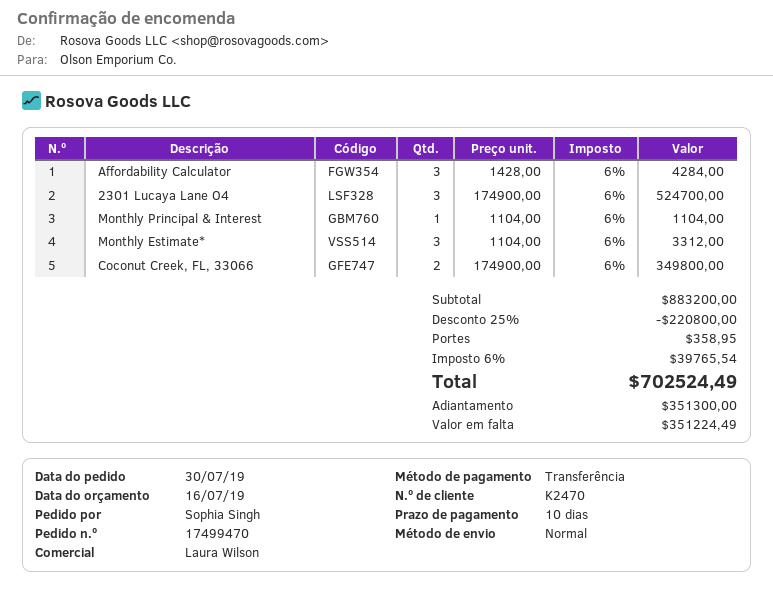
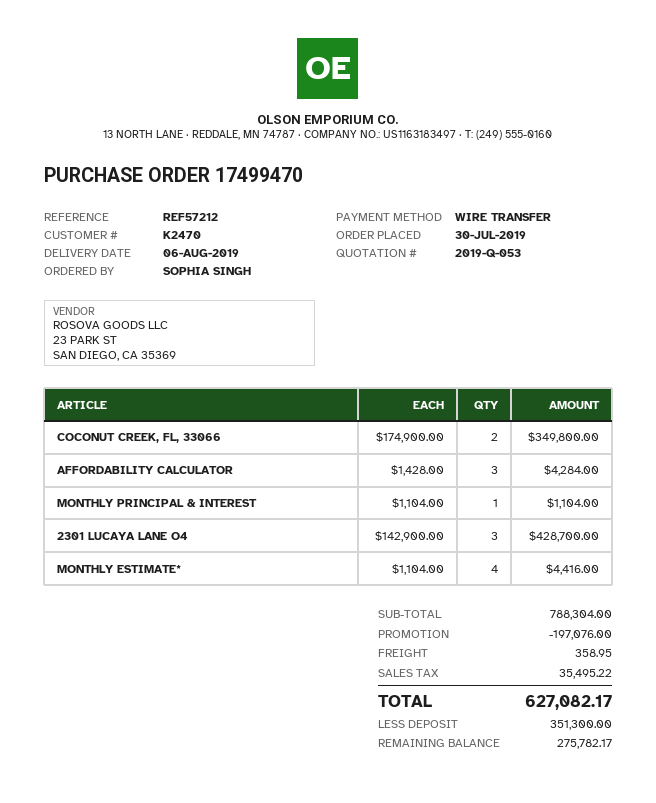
2301 Lucaya Lane O4: 3 x 174900.00 = 524700.00 -> 3 x 142900.00 = 428700.00
Monthly Estimate*: 3 x 1104.00 = 3312.00 -> 4 x 1104.00 = 4416.00
subtotal: 883200.00 -> 788304.00
discount: 220800.00 -> 197076.00
tax: 39765.54 -> 35495.22
total: 702524.49 -> 627082.17
balance: 351224.49 -> 275782.17

